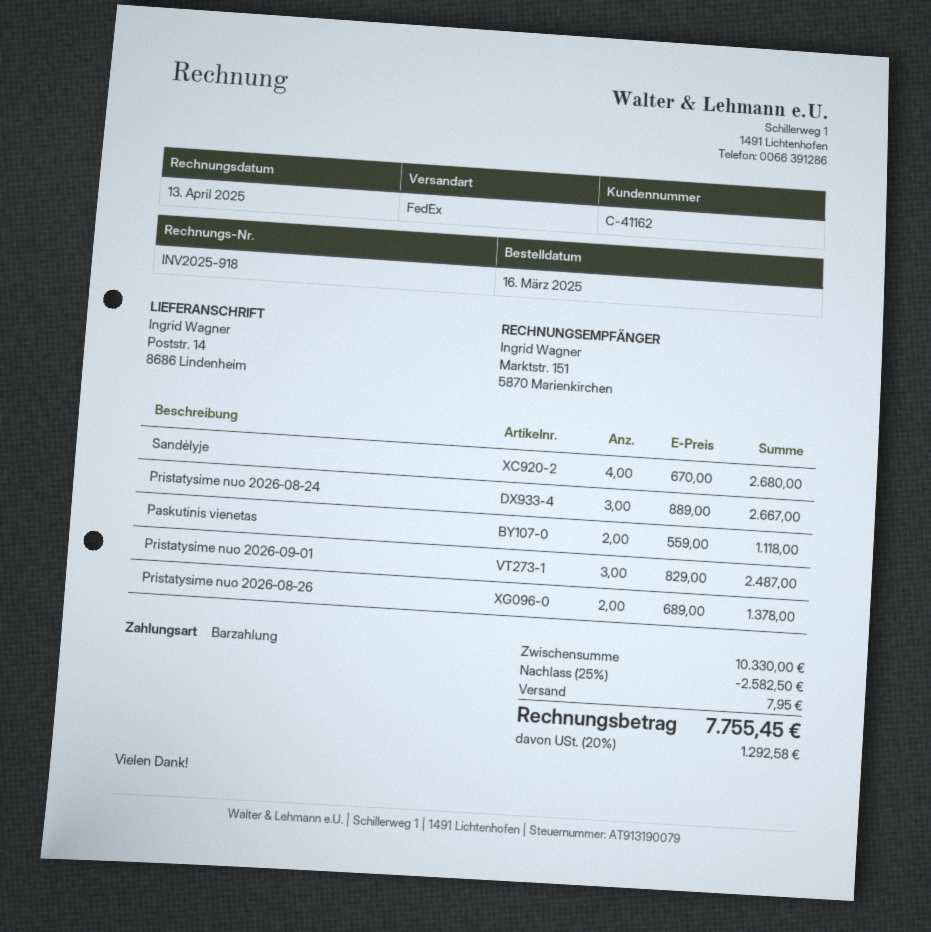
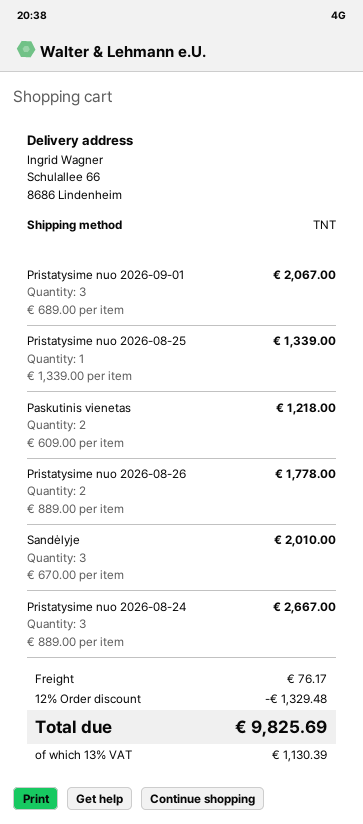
shipping method: FedEx -> TNT
ship to: Poststr. 14, 8686 Lindenheim -> Schulallee 66, 8686 Lindenheim
Sandėlyje: 4 x 670.00 = 2680.00 -> 3 x 670.00 = 2010.00
Paskutinis vienetas: 2 x 559.00 = 1118.00 -> 2 x 609.00 = 1218.00
Pristatysime nuo 2026‑09‑01: 3 x 829.00 = 2487.00 -> 3 x 689.00 = 2067.00
Pristatysime nuo 2026‑08‑26: 2 x 689.00 = 1378.00 -> 2 x 889.00 = 1778.00
Pristatysime nuo 2026‑08‑25: none -> 1 x 1339.00 = 1339.00
discount: 25% = 2582.50 -> 12% = 1329.48
shipping: 7.95 -> 76.17
tax: 20% = 1292.58 -> 13% = 1130.39
total: 7755.45 -> 9825.69

